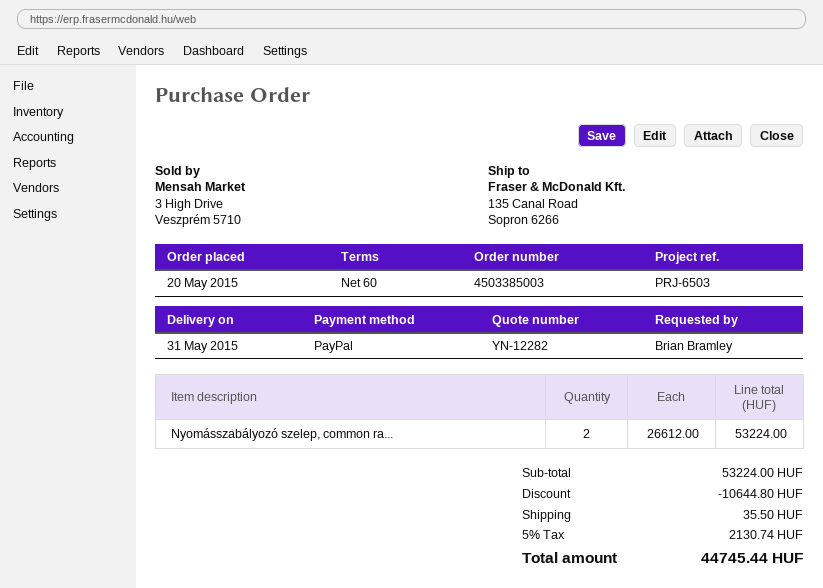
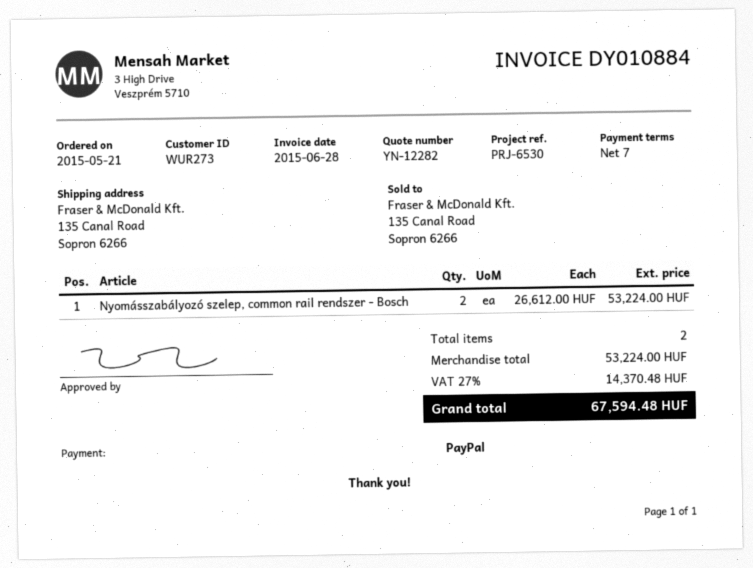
order date: 2015-05-20 -> 2015-05-21
payment terms: 60 days -> 7 days
reference: PRJ-6503 -> PRJ-6530
discount: 10644.80 -> none
shipping: 35.50 -> none
tax: 5% = 2130.74 -> 27% = 14370.48
total: 44745.44 -> 67594.48

